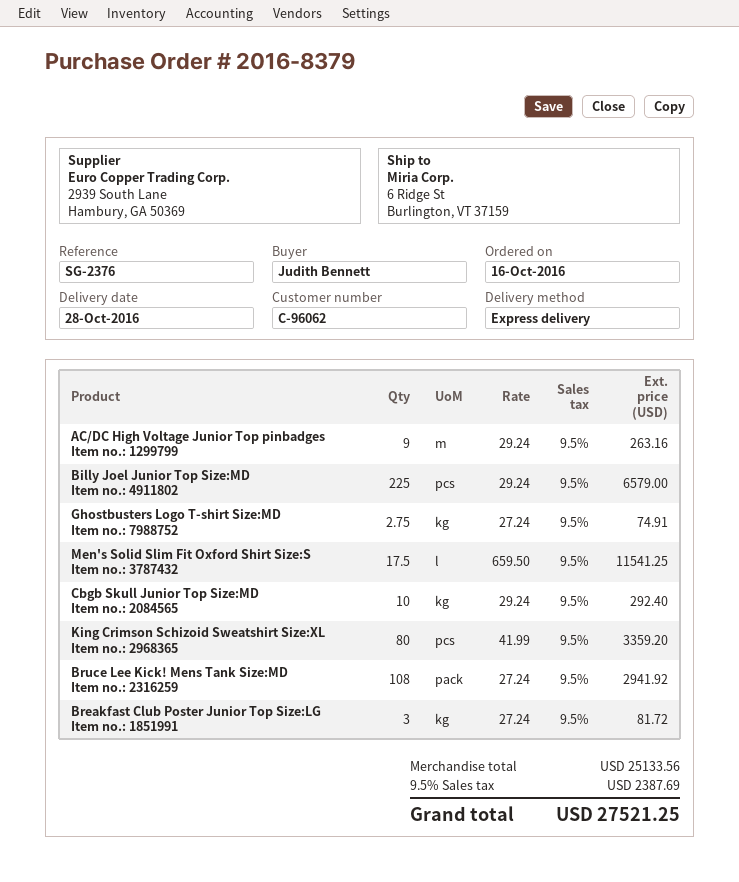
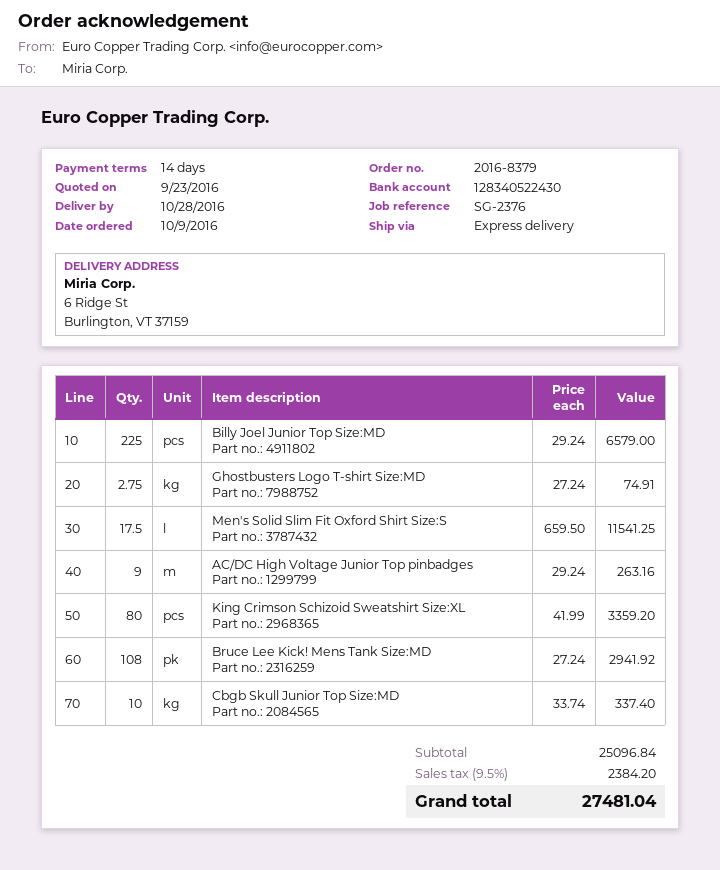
order date: 2016-10-16 -> 2016-10-09
Cbgb Skull Junior Top Size:MD: 10 x 29.24 = 292.40 -> 10 x 33.74 = 337.40
Breakfast Club Poster Junior Top Size:LG: 3 x 27.24 = 81.72 -> none
subtotal: 25133.56 -> 25096.84
tax: 9.5% = 2387.69 -> 9.5% = 2384.20
total: 27521.25 -> 27481.04

